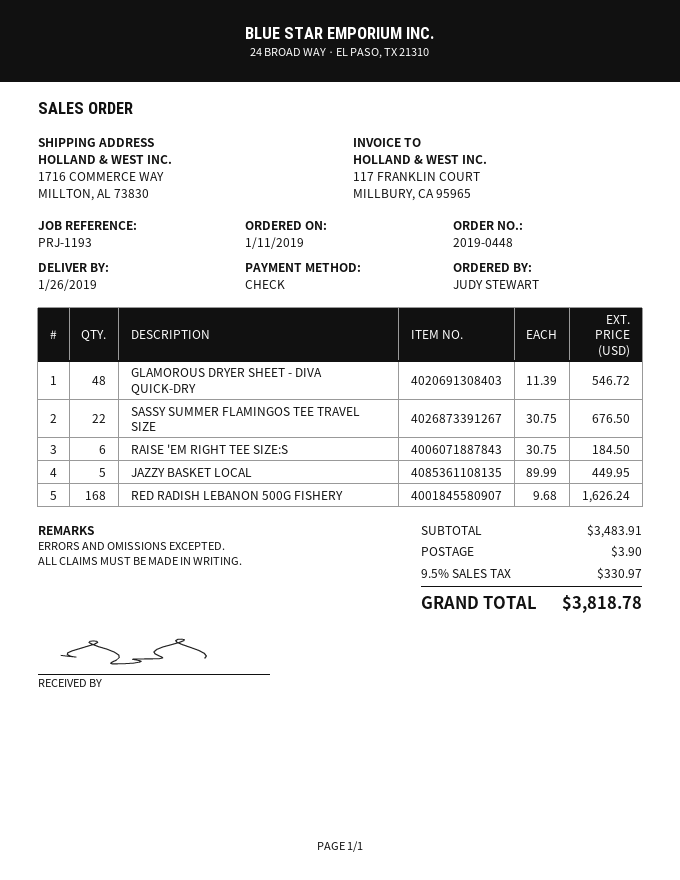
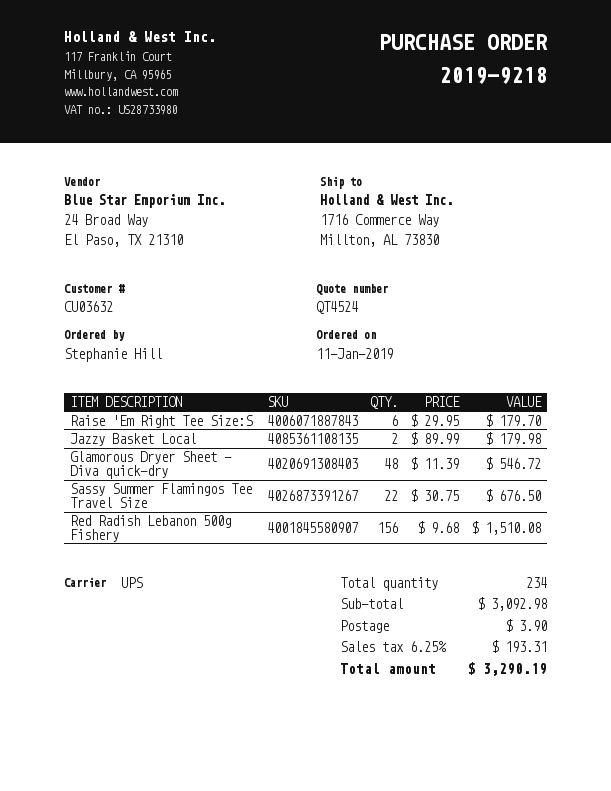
order number: 2019-0448 -> 2019-9218
ordered by: JUDY STEWART -> Stephanie Hill
RAISE 'EM RIGHT TEE SIZE:S: 6 x 30.75 = 184.50 -> 6 x 29.95 = 179.70
JAZZY BASKET LOCAL: 5 x 89.99 = 449.95 -> 2 x 89.99 = 179.98
RED RADISH LEBANON 500G FISHERY: 168 x 9.68 = 1626.24 -> 156 x 9.68 = 1510.08
subtotal: 3483.91 -> 3092.98
tax: 9.5% = 330.97 -> 6.25% = 193.31
total: 3818.78 -> 3290.19

